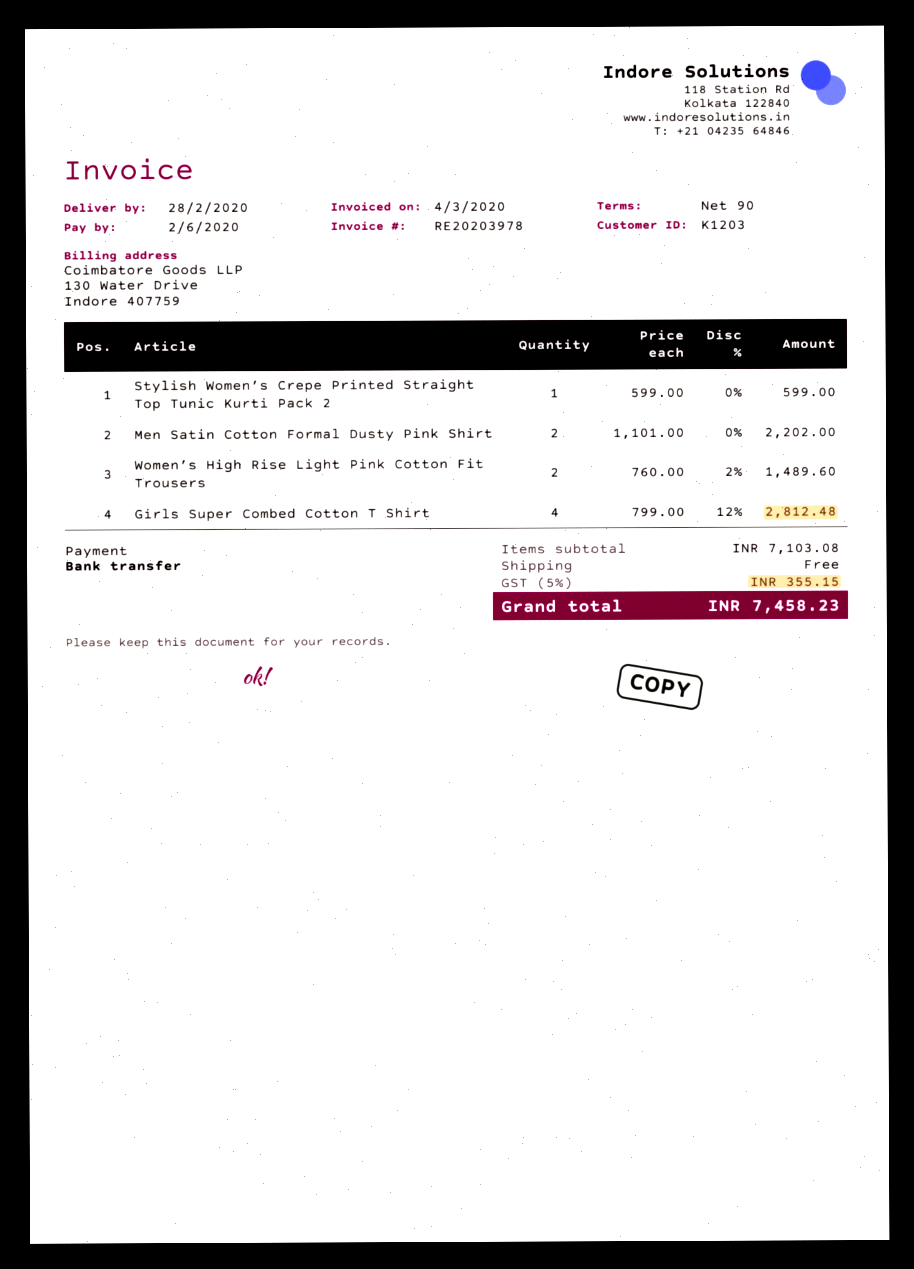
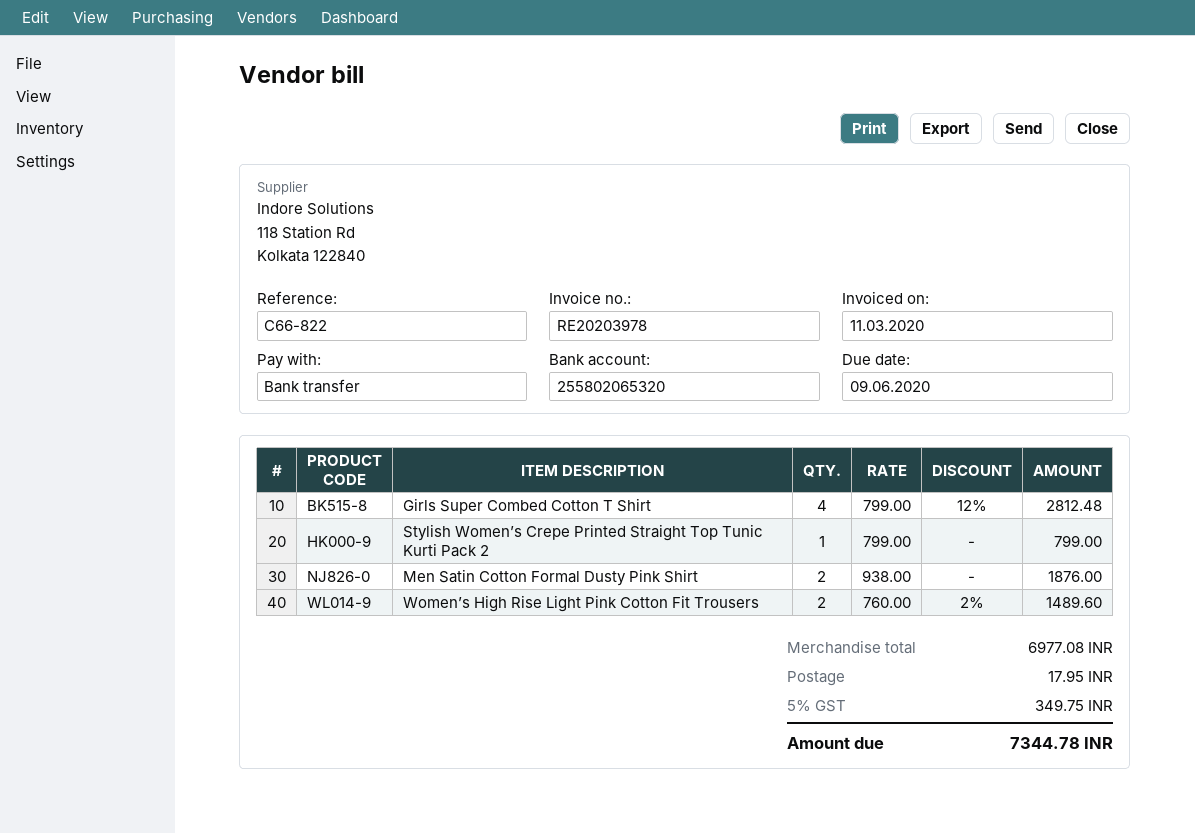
invoice date: 2020-03-04 -> 2020-03-11
due date: 2020-06-02 -> 2020-06-09
Stylish Women’s Crepe Printed Straight Top Tunic Kurti Pack 2: 1 x 599.00 = 599.00 -> 1 x 799.00 = 799.00
Men Satin Cotton Formal Dusty Pink Shirt: 2 x 1101.00 = 2202.00 -> 2 x 938.00 = 1876.00
subtotal: 7103.08 -> 6977.08
shipping: 0.00 -> 17.95
tax: 5% = 355.15 -> 5% = 349.75
total: 7458.23 -> 7344.78

